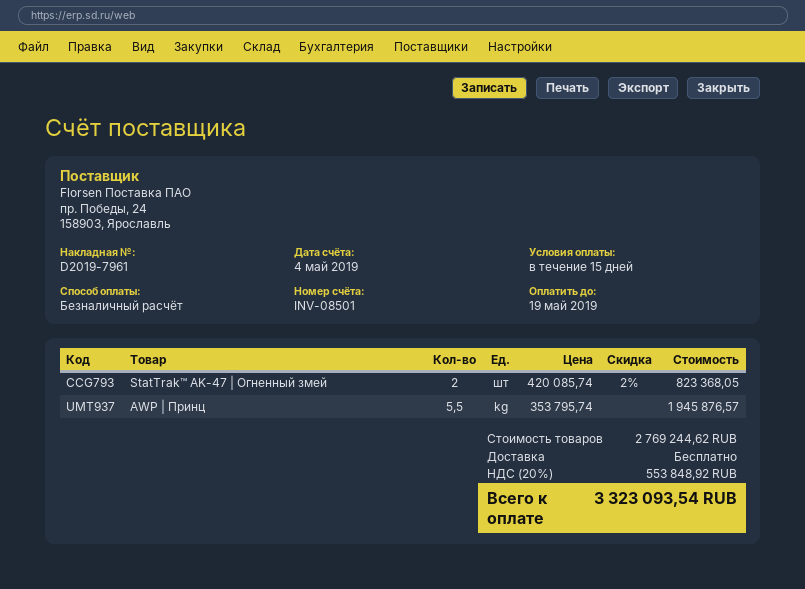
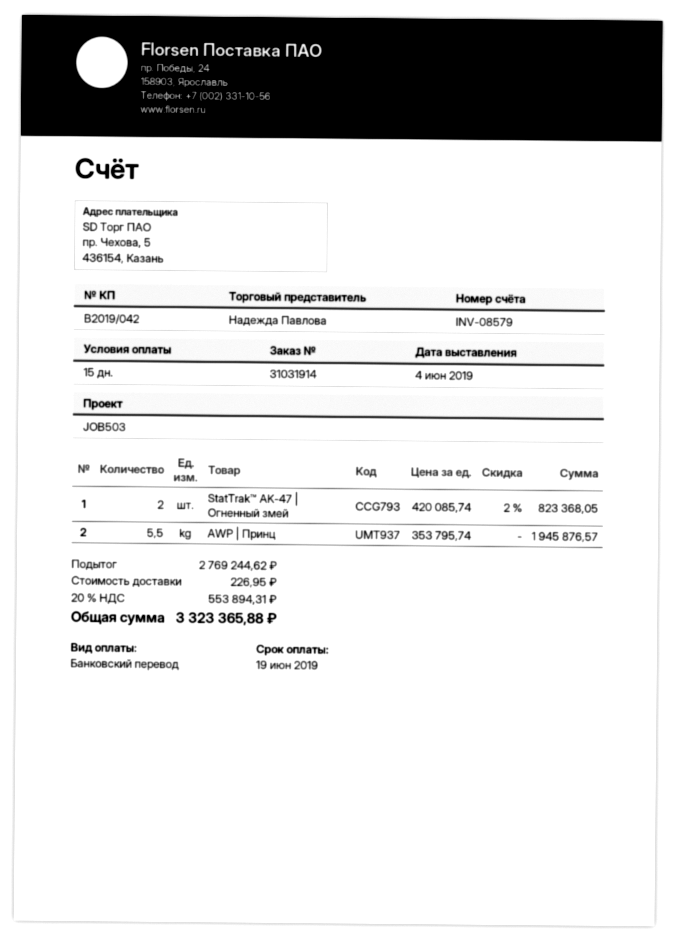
invoice number: INV-08501 -> INV-08579
invoice date: 2019-05-04 -> 2019-06-04
due date: 2019-05-19 -> 2019-06-19
shipping: 0.00 -> 226.95
tax: 20% = 553848.92 -> 20% = 553894.31
total: 3323093.54 -> 3323365.88

